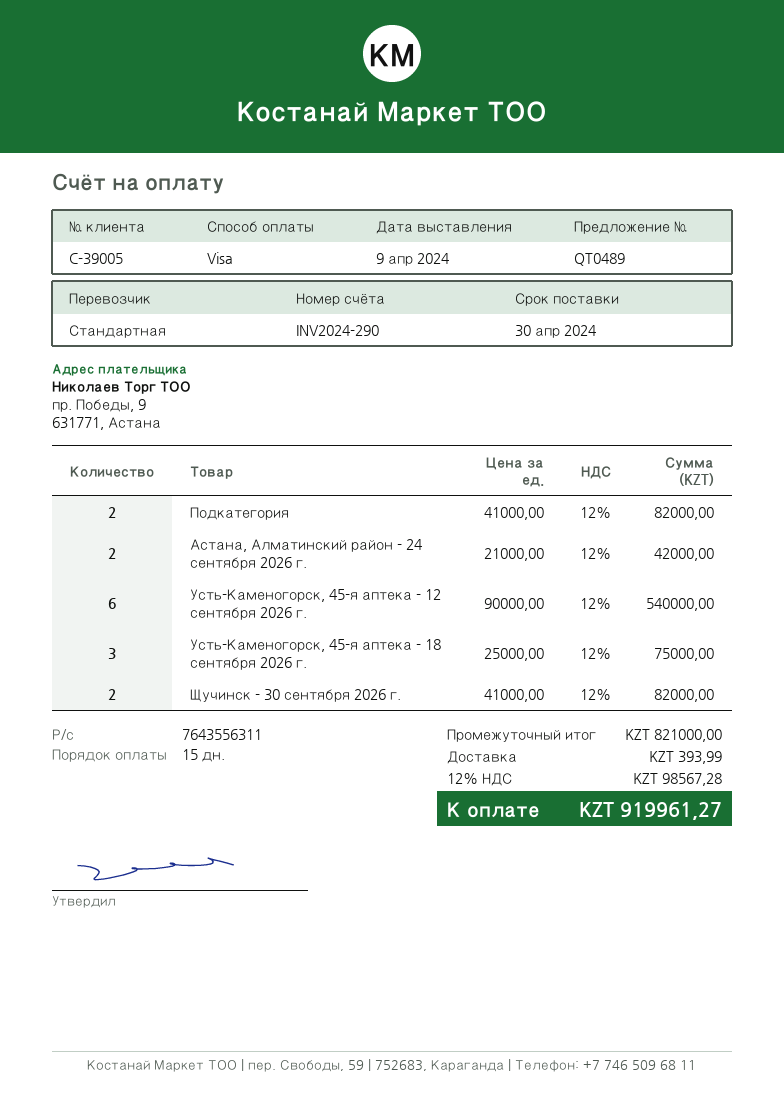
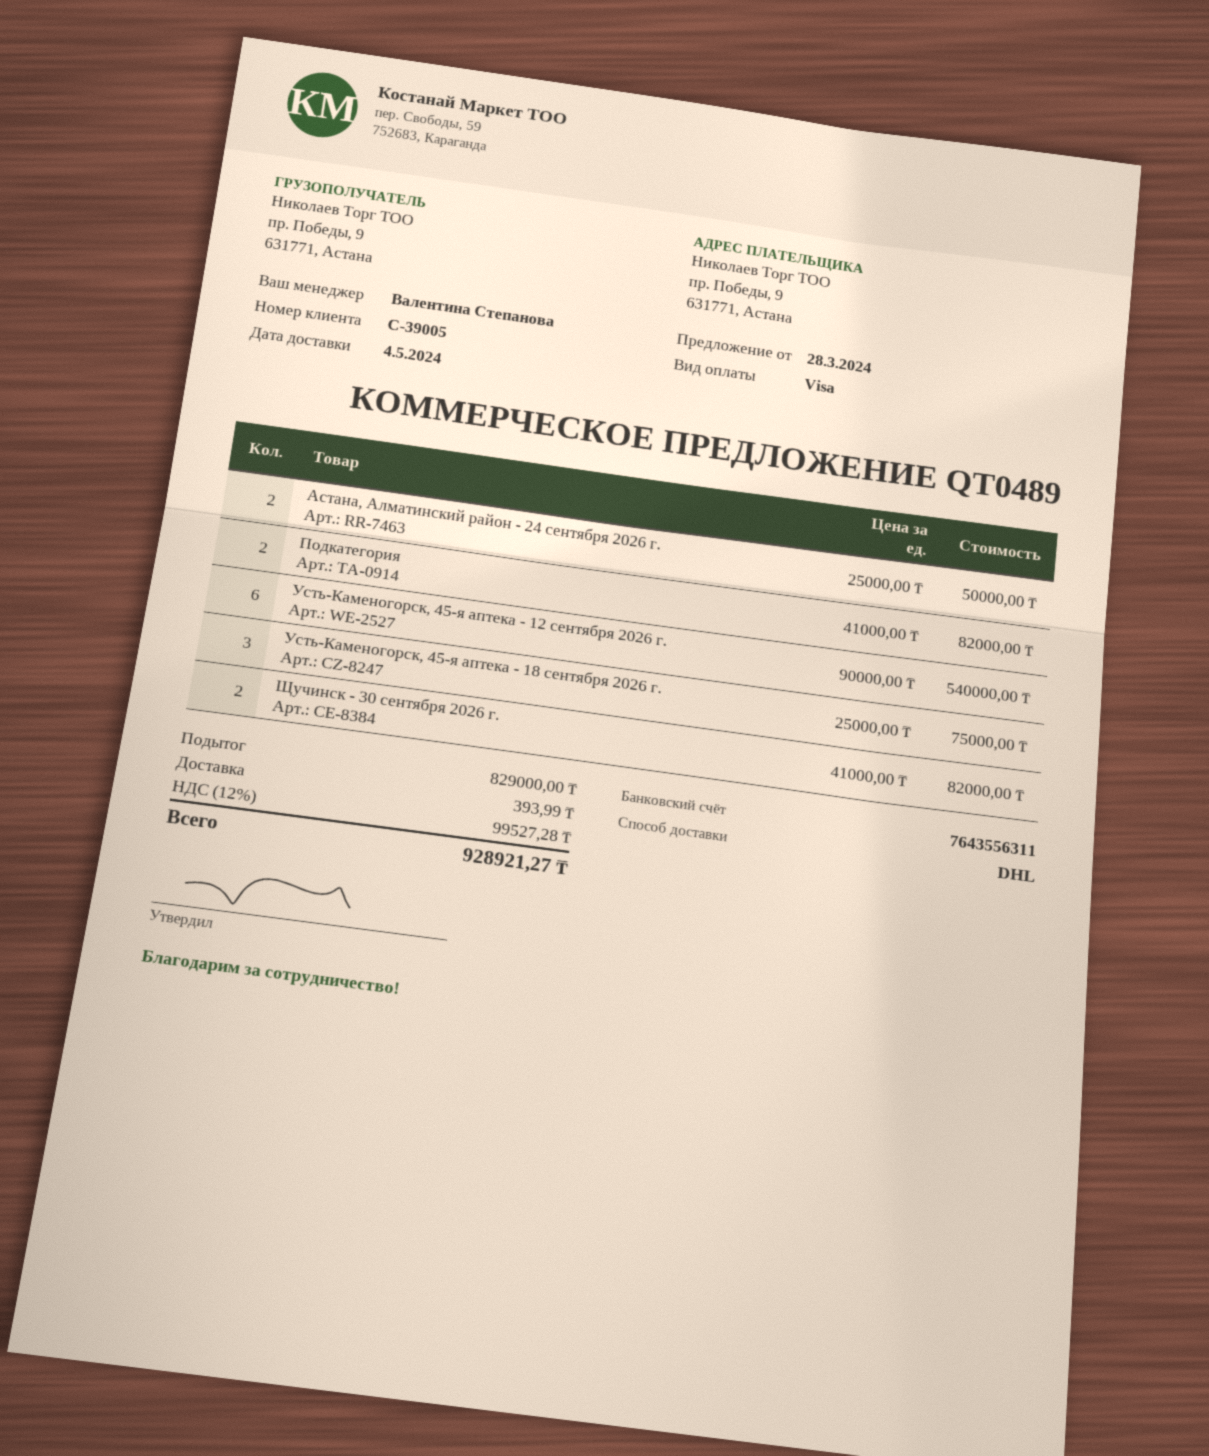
delivery date: 2024-04-30 -> 2024-05-04
shipping method: standard -> DHL
Астана, Алматинский район - 24 сентября 2026 г.: 2 x 21000.00 = 42000.00 -> 2 x 25000.00 = 50000.00
subtotal: 821000.00 -> 829000.00
tax: 12% = 98567.28 -> 12% = 99527.28
total: 919961.27 -> 928921.27

